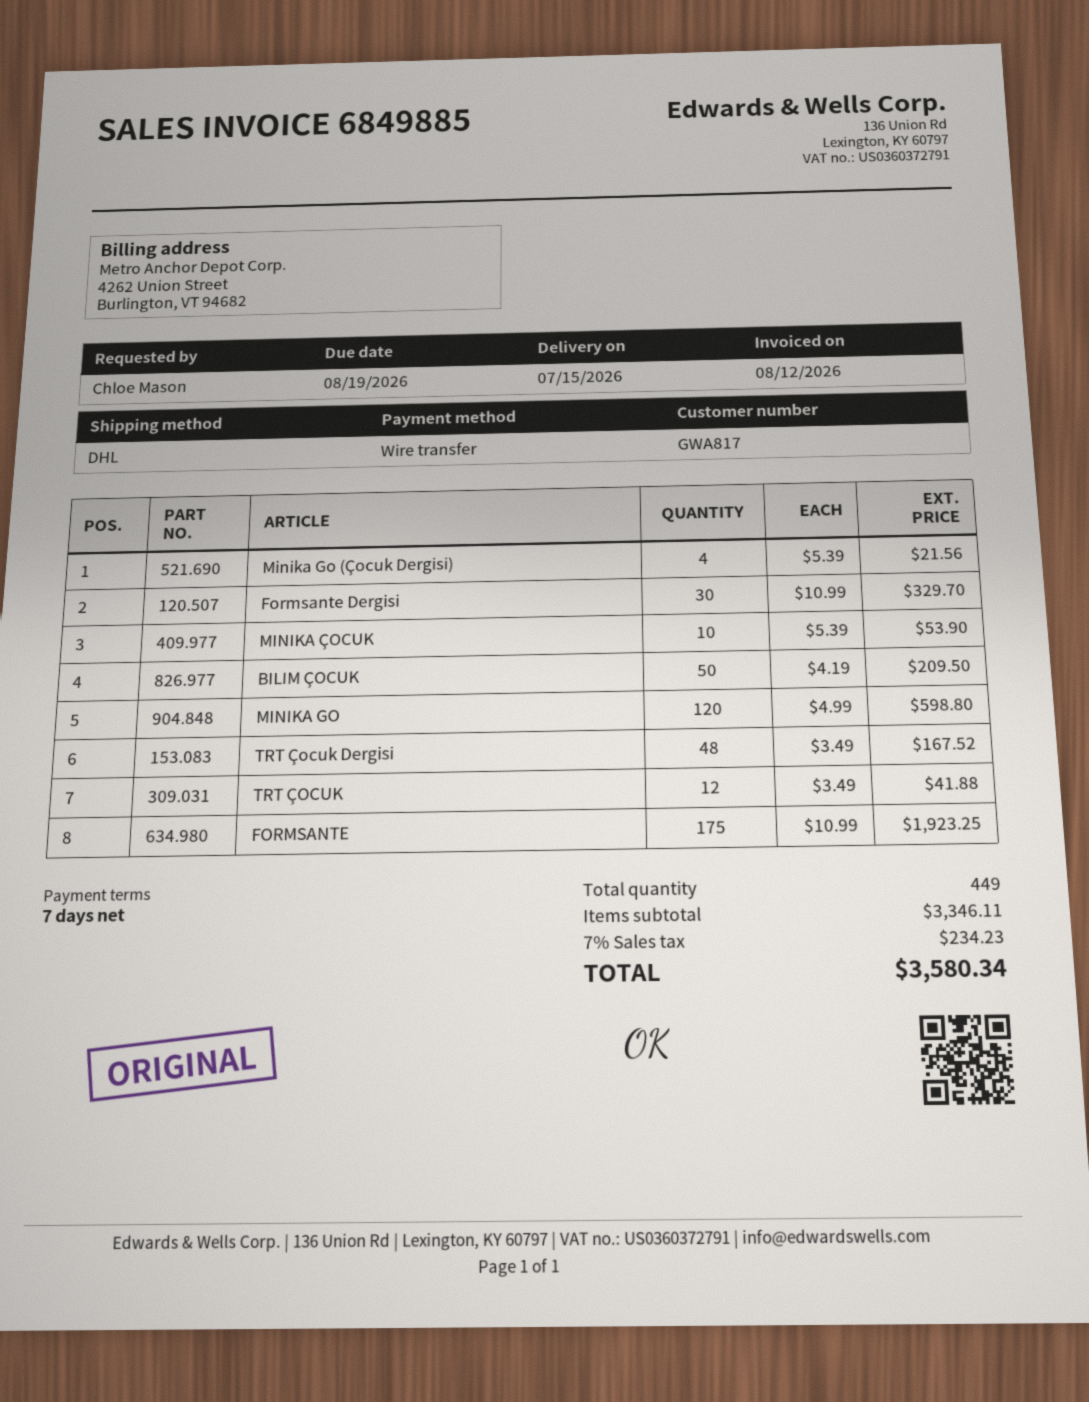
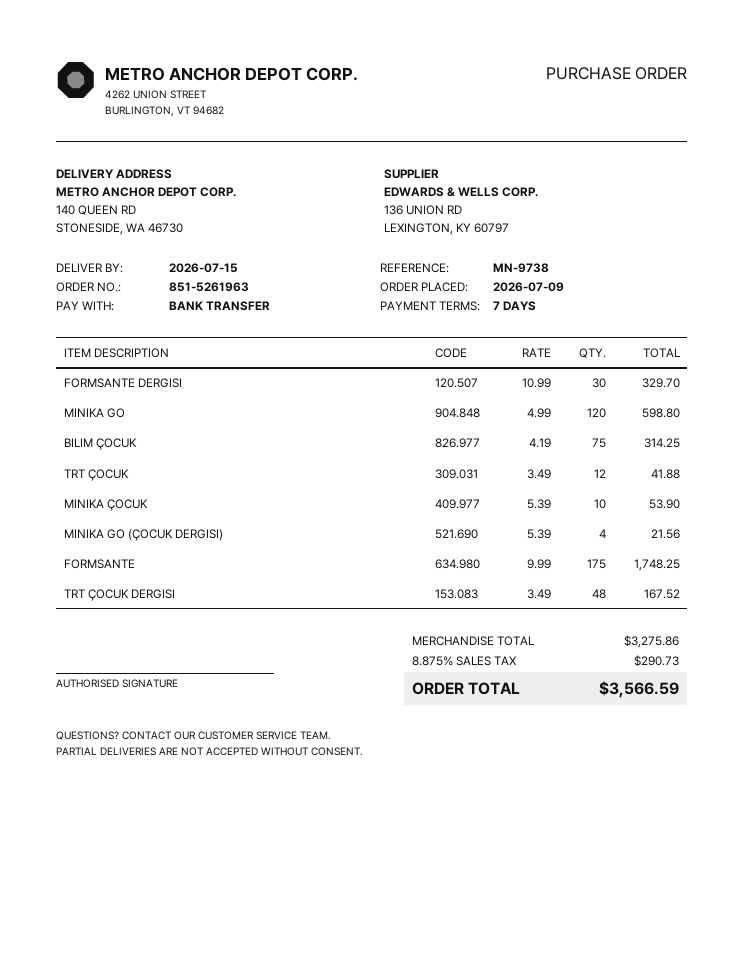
BILIM ÇOCUK: 50 x 4.19 = 209.50 -> 75 x 4.19 = 314.25
FORMSANTE: 175 x 10.99 = 1923.25 -> 175 x 9.99 = 1748.25
subtotal: 3346.11 -> 3275.86
tax: 7% = 234.23 -> 8.875% = 290.73
total: 3580.34 -> 3566.59

